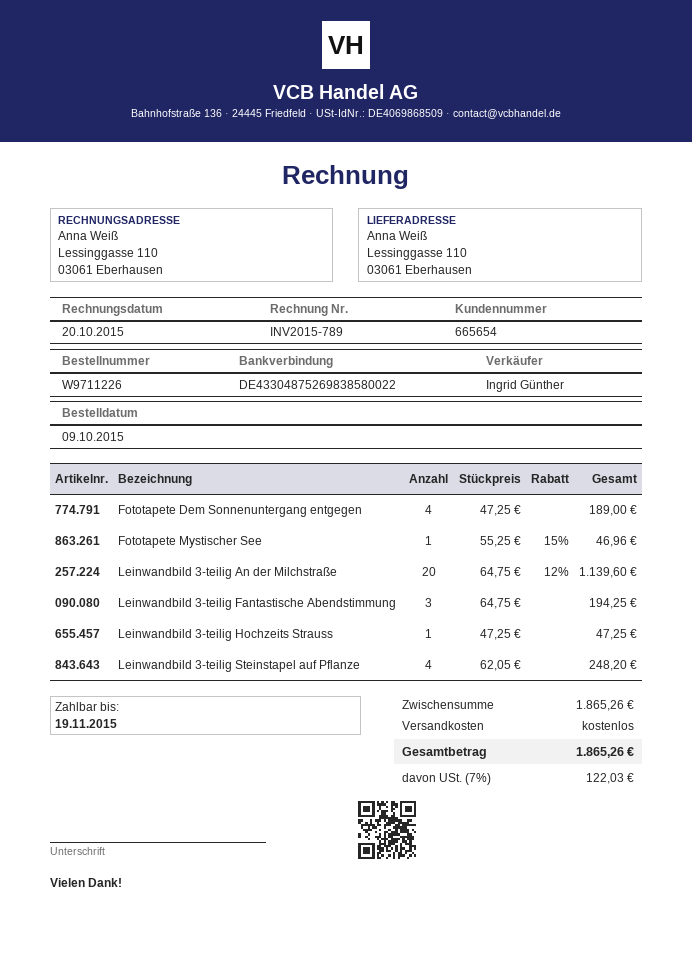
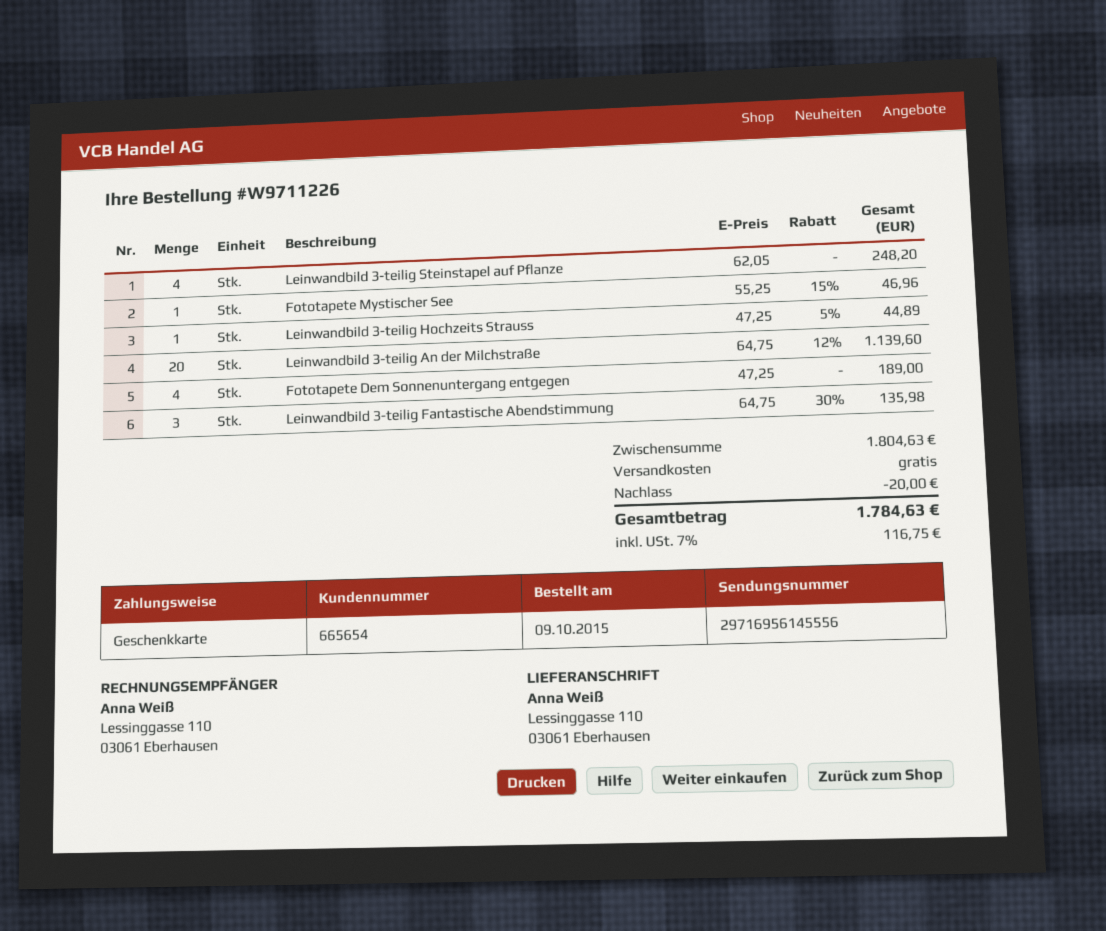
Leinwandbild 3-teilig Fantastische Abendstimmung: 3 x 64.75 = 194.25 -> 3 x 64.75 - 30% = 135.98
Leinwandbild 3-teilig Hochzeits Strauss: 1 x 47.25 = 47.25 -> 1 x 47.25 - 5% = 44.89
subtotal: 1865.26 -> 1804.63
discount: none -> 20.00
tax: 7% = 122.03 -> 7% = 116.75
total: 1865.26 -> 1784.63

